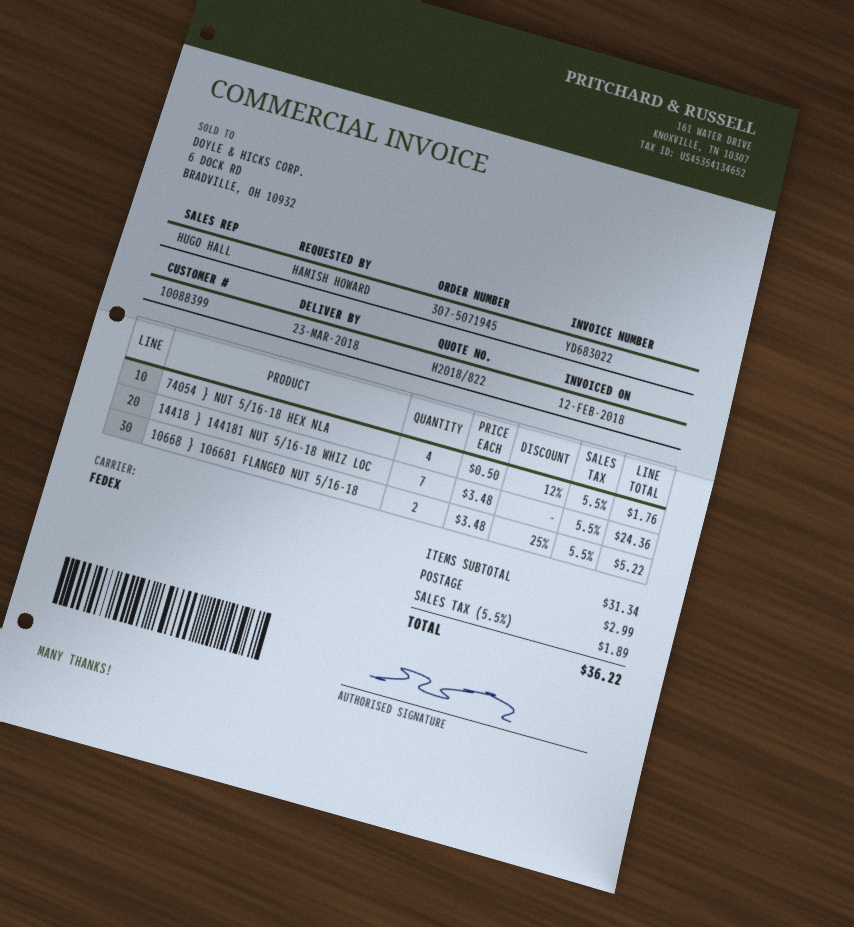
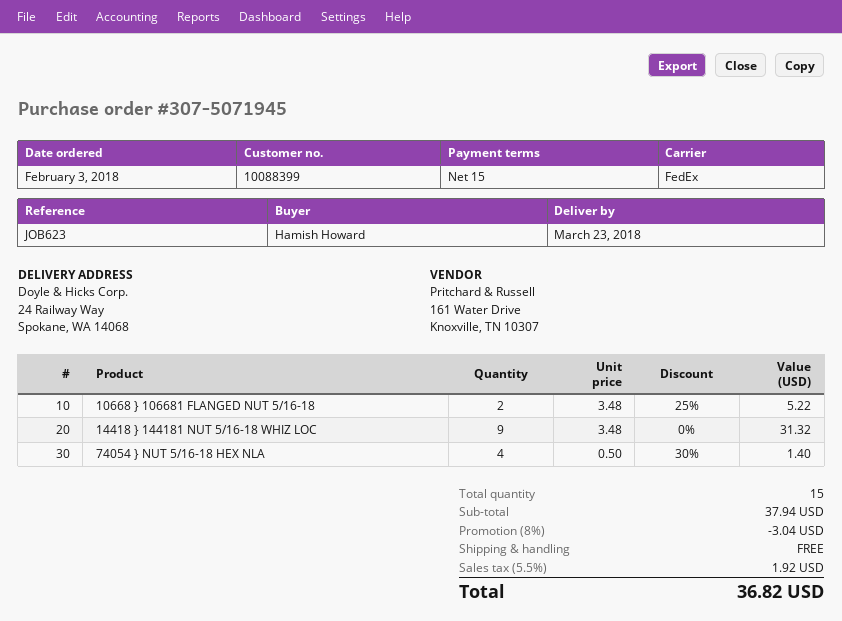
74054 } NUT 5/16-18 HEX NLA: 4 x 0.50 - 12% = 1.76 -> 4 x 0.50 - 30% = 1.40
14418 } 144181 NUT 5/16-18 WHIZ LOC: 7 x 3.48 = 24.36 -> 9 x 3.48 = 31.32
subtotal: 31.34 -> 37.94
discount: none -> 8% = 3.04
shipping: 2.99 -> 0.00
tax: 5.5% = 1.89 -> 5.5% = 1.92
total: 36.22 -> 36.82

